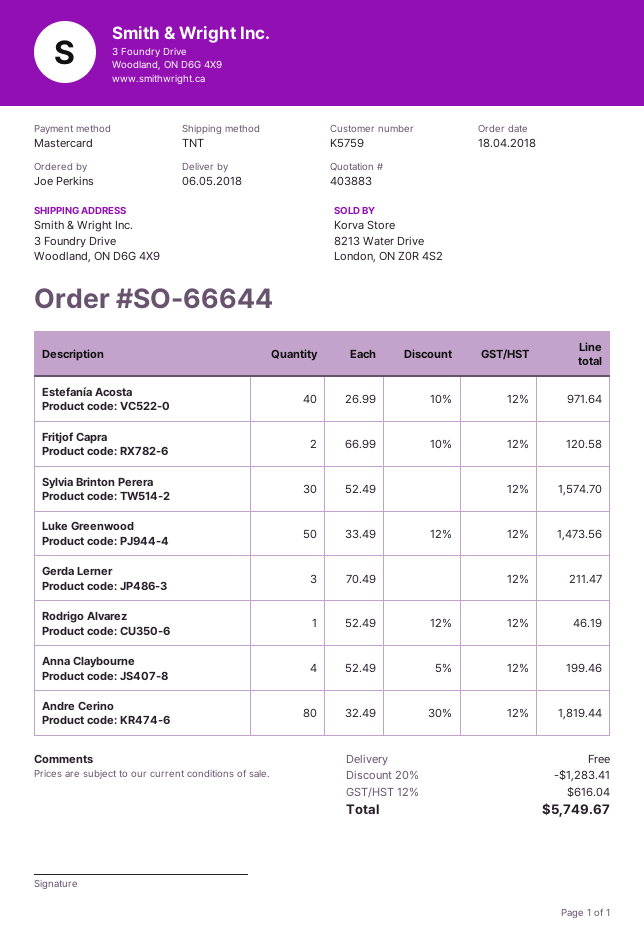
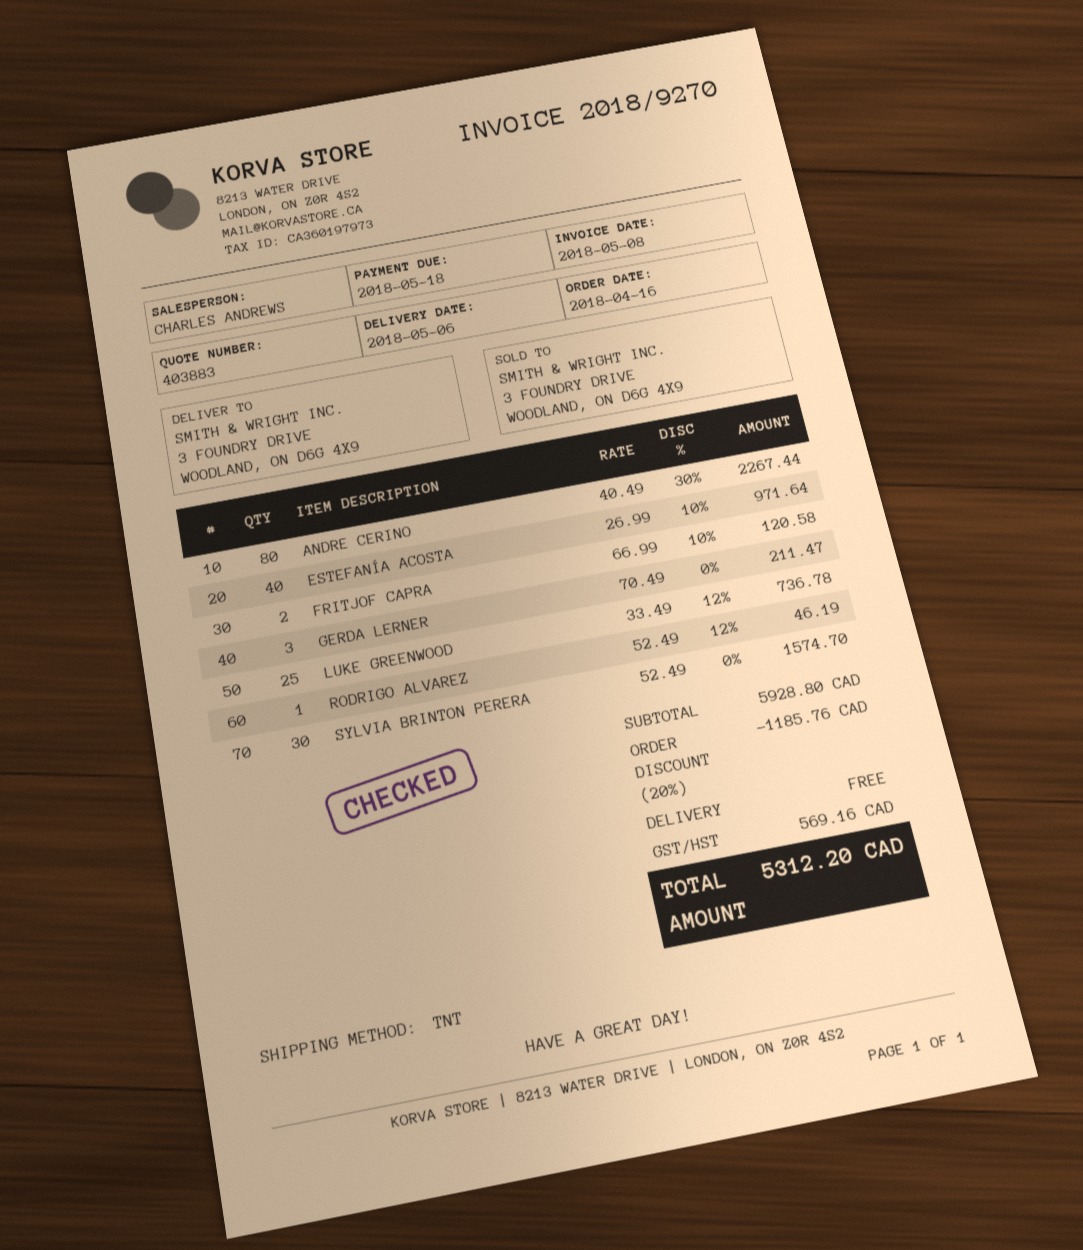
order date: 2018-04-18 -> 2018-04-16
Luke Greenwood: 50 x 33.49 - 12% = 1473.56 -> 25 x 33.49 - 12% = 736.78
Anna Claybourne: 4 x 52.49 - 5% = 199.46 -> none
Andre Cerino: 80 x 32.49 - 30% = 1819.44 -> 80 x 40.49 - 30% = 2267.44
discount: 20% = 1283.41 -> 20% = 1185.76
tax: 616.04 -> 569.16
total: 5749.67 -> 5312.20

